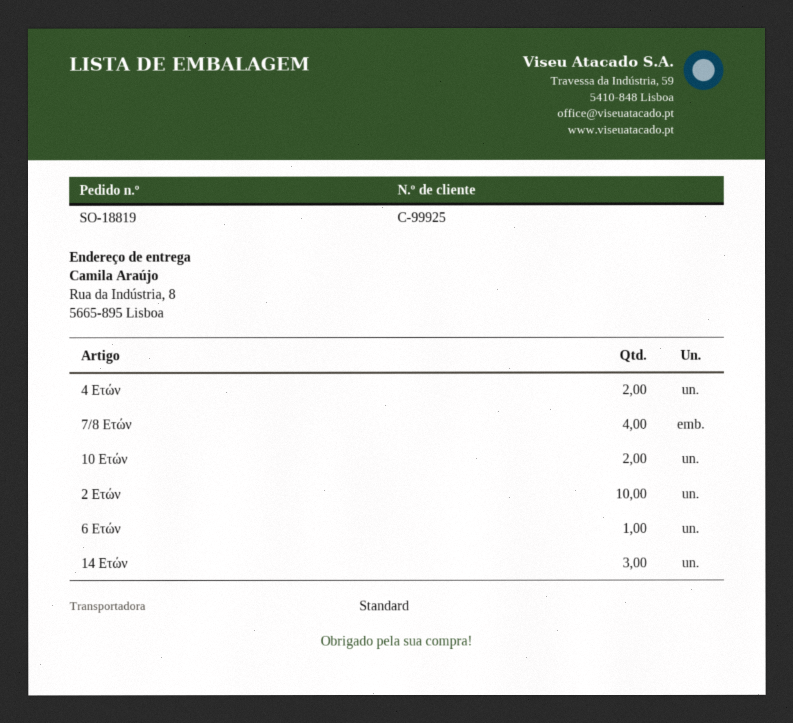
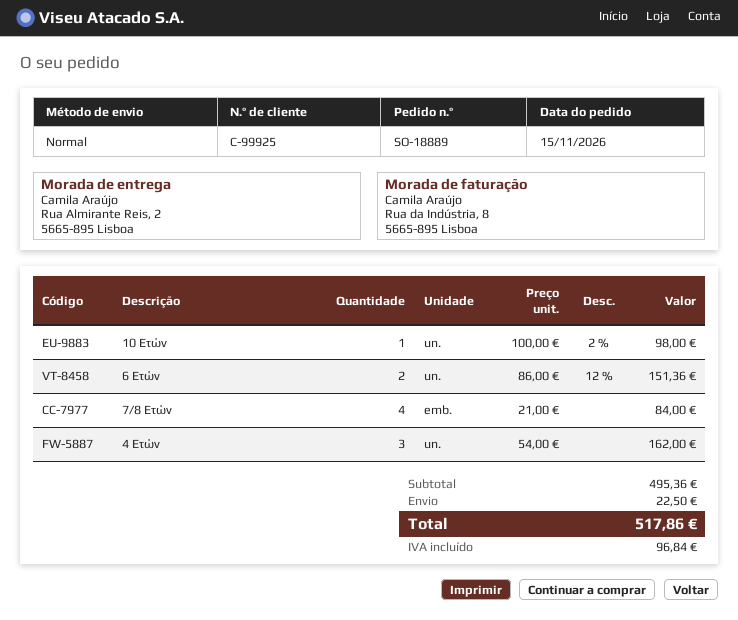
order number: SO-18819 -> SO-18889
ship to: Rua da Indústria, 8, 5665-895 Lisboa -> Rua Almirante Reis, 2, 5665-895 Lisboa
4 Ετών: 2 -> 3
10 Ετών: 2 -> 1
2 Ετών: 10 -> none
6 Ετών: 1 -> 2
14 Ετών: 3 -> none

